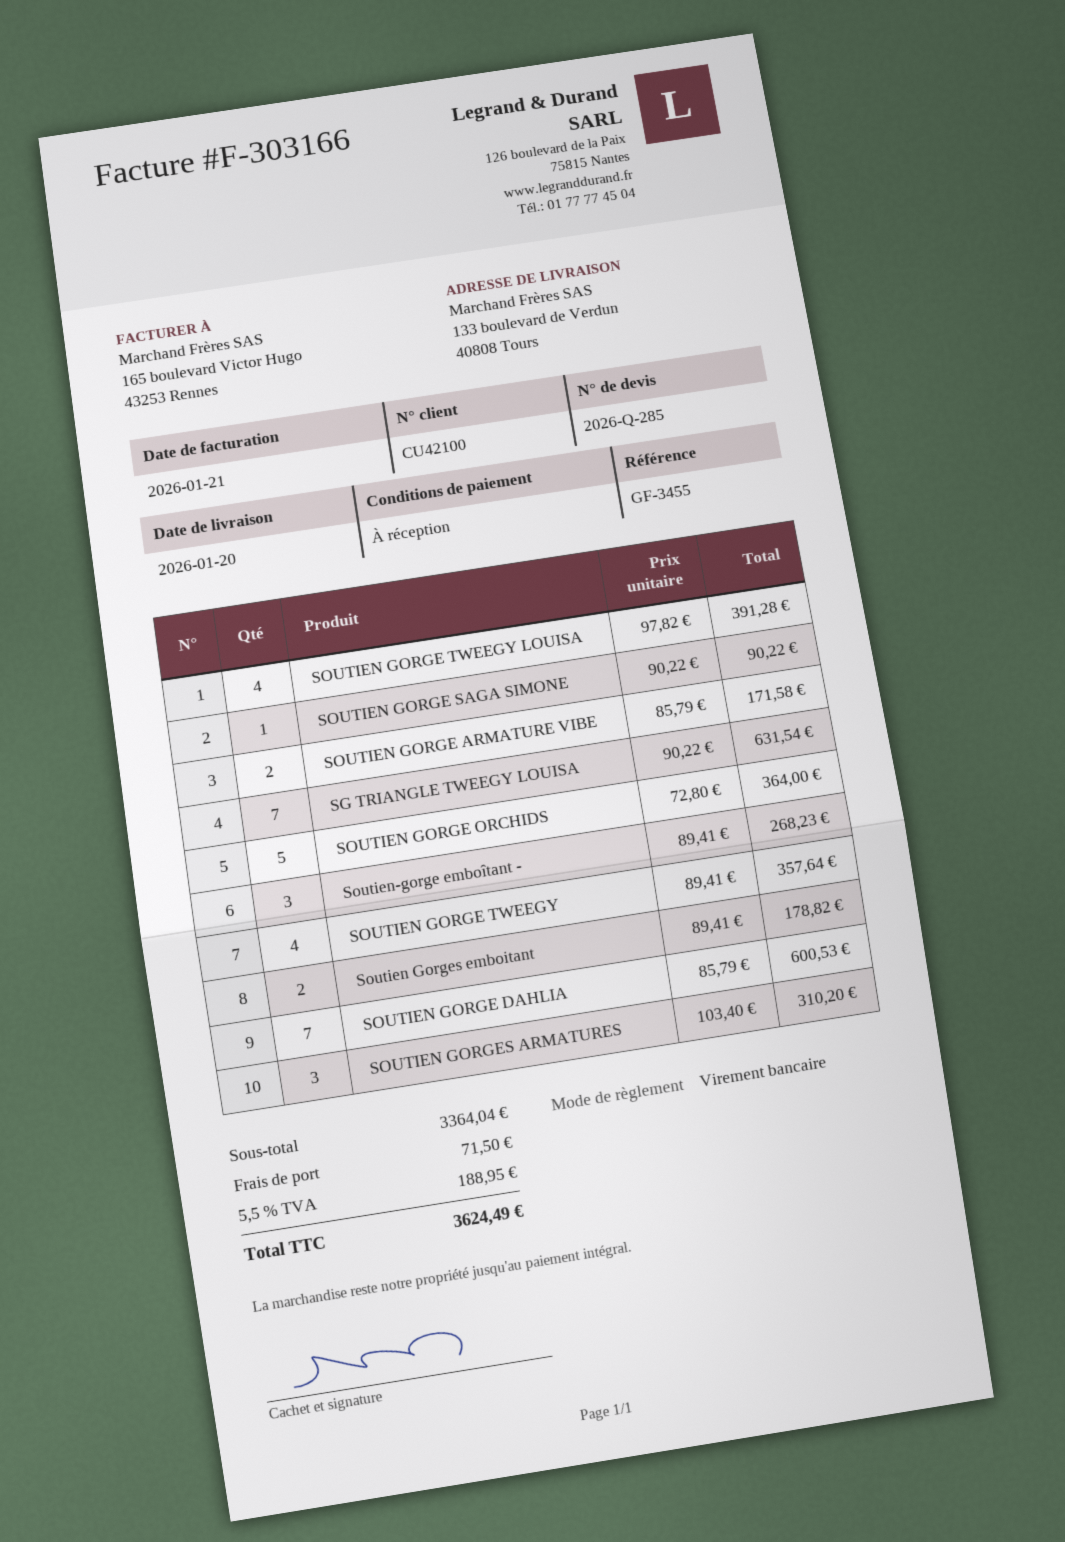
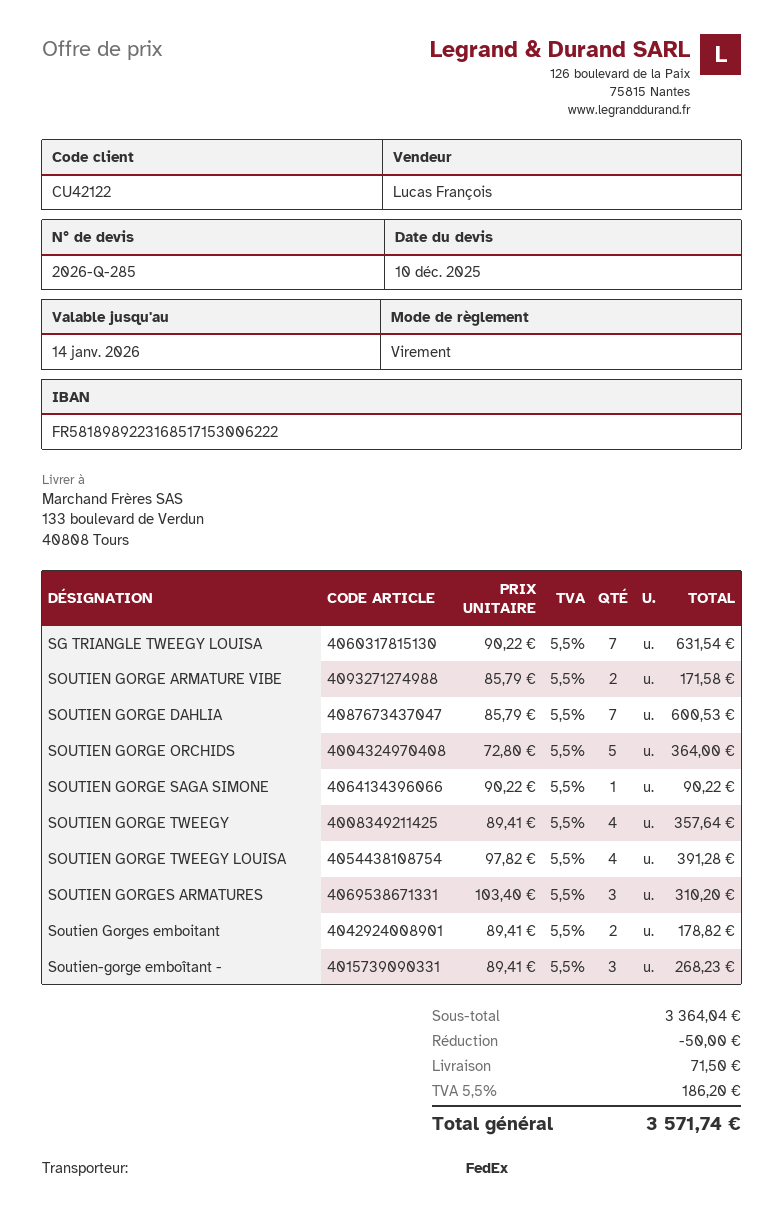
customer number: CU42100 -> CU42122
discount: none -> 50.00
tax: 5.5% = 188.95 -> 5.5% = 186.20
total: 3624.49 -> 3571.74

